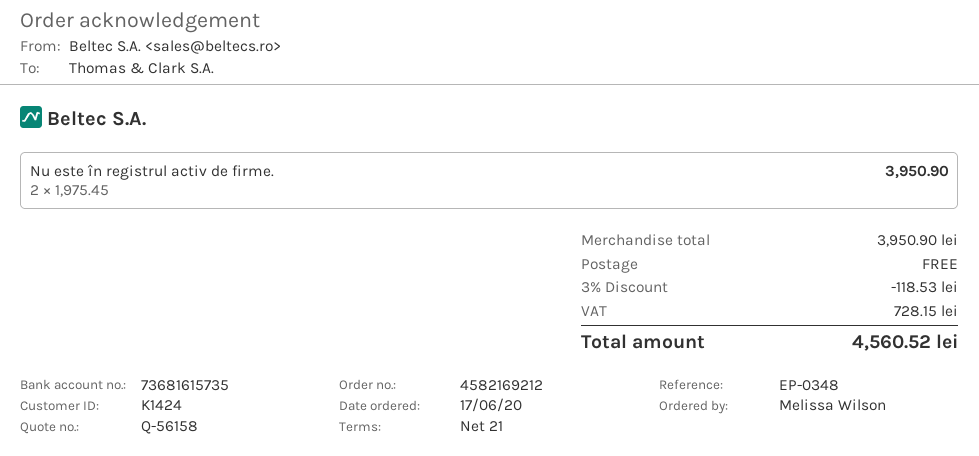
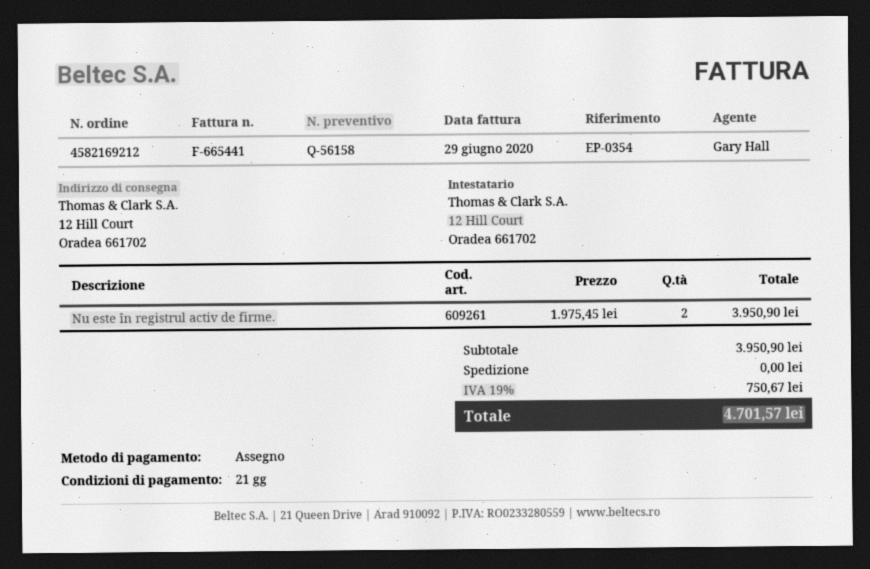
reference: EP-0348 -> EP-0354
discount: 3% = 118.53 -> none
tax: 728.15 -> 750.67
total: 4560.52 -> 4701.57

